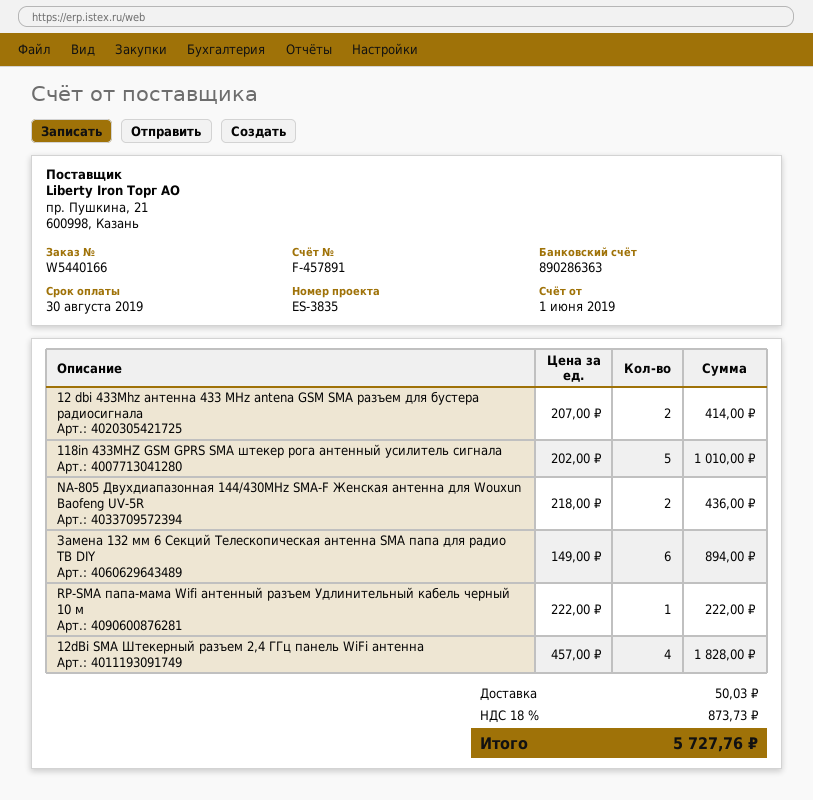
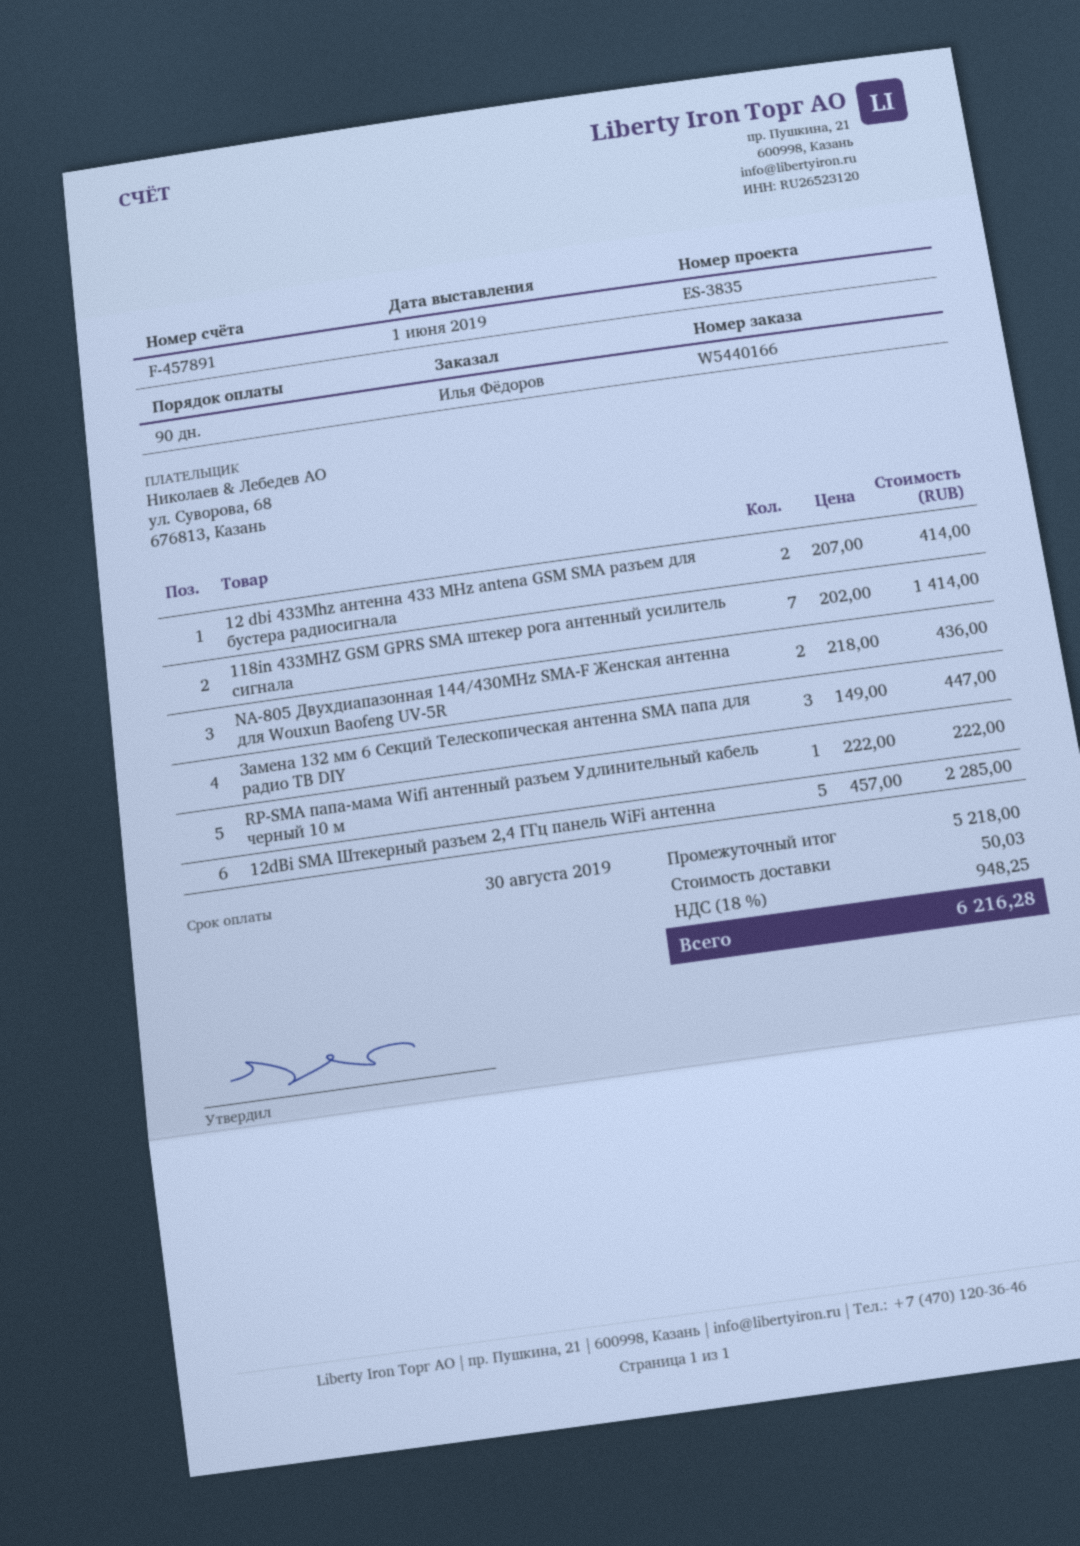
118in 433MHZ GSM GPRS SMA штекер рога антенный усилитель сигнала: 5 x 202.00 = 1010.00 -> 7 x 202.00 = 1414.00
Замена 132 мм 6 Секций Телескопическая антенна SMA папа для радио ТВ DIY: 6 x 149.00 = 894.00 -> 3 x 149.00 = 447.00
12dBi SMA Штекерный разъем 2,4 ГГц панель WiFi антенна: 4 x 457.00 = 1828.00 -> 5 x 457.00 = 2285.00
tax: 18% = 873.73 -> 18% = 948.25
total: 5727.76 -> 6216.28

